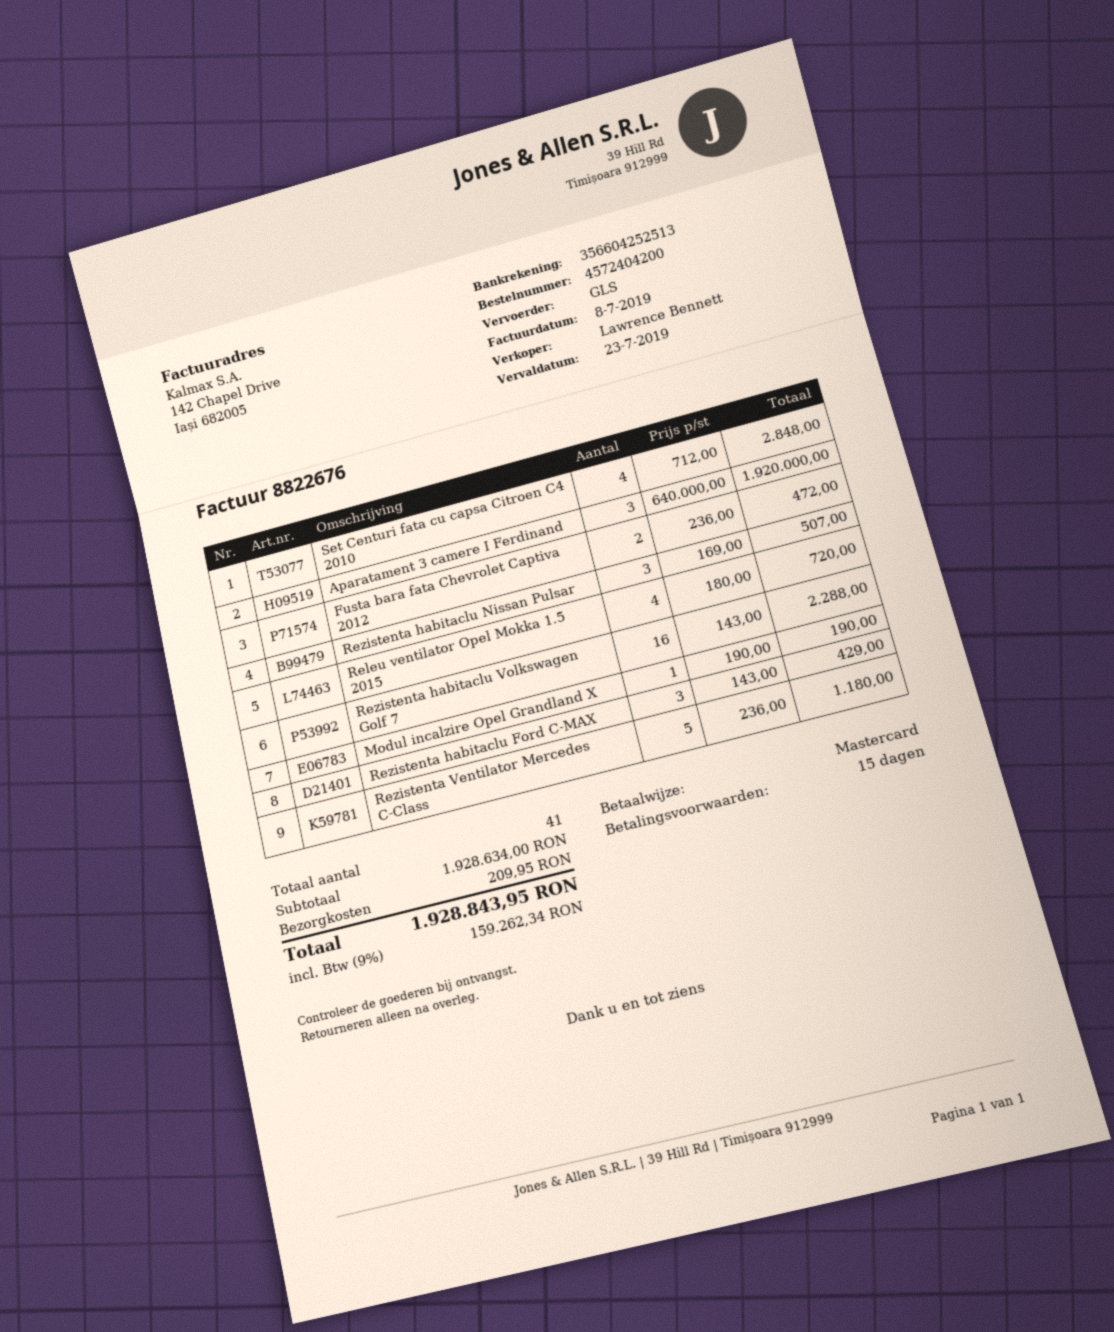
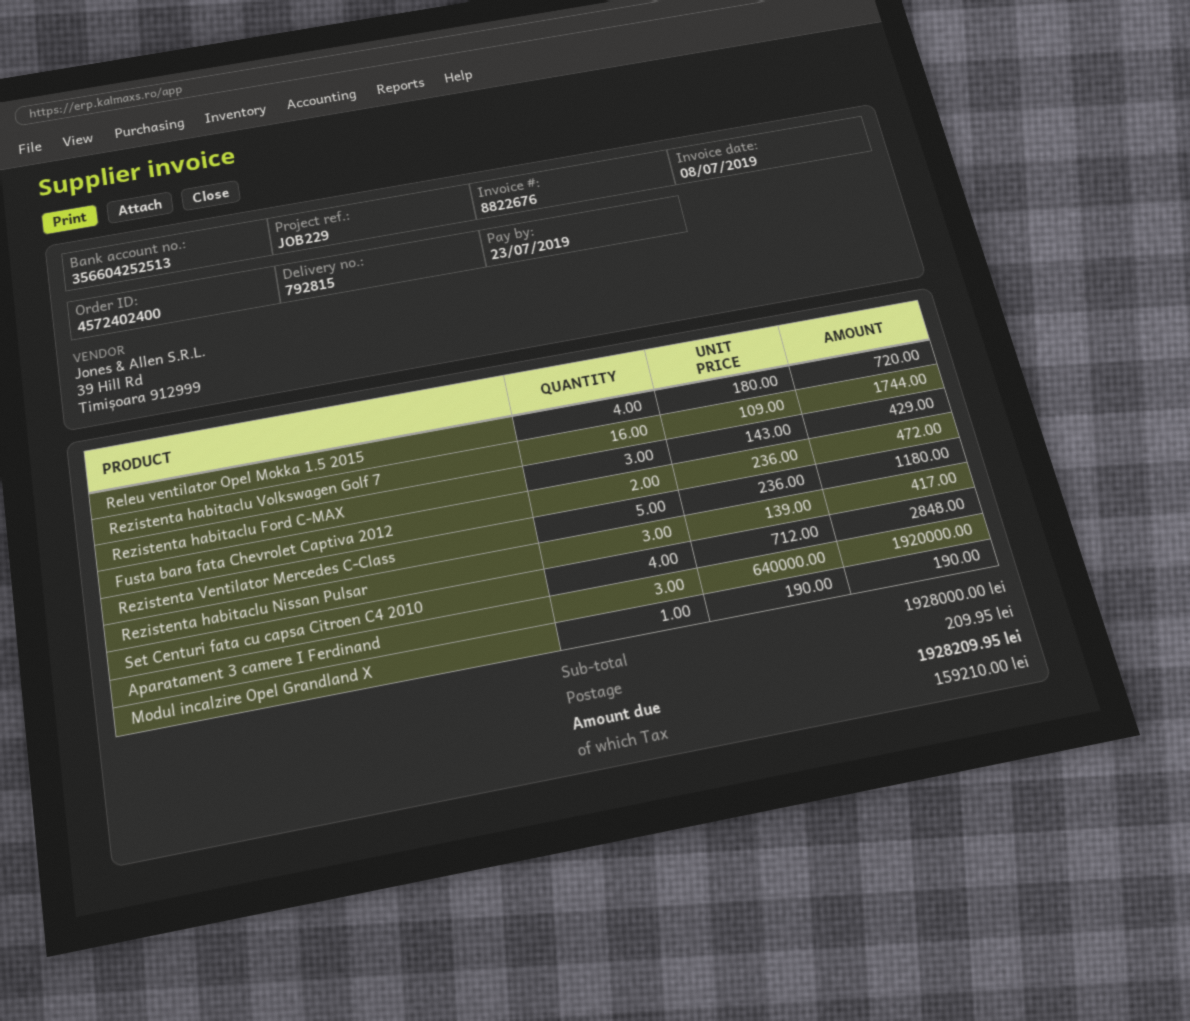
order number: 4572404200 -> 4572402400
Rezistenta habitaclu Nissan Pulsar: 3 x 169.00 = 507.00 -> 3 x 139.00 = 417.00
Rezistenta habitaclu Volkswagen Golf 7: 16 x 143.00 = 2288.00 -> 16 x 109.00 = 1744.00
subtotal: 1928634.00 -> 1928000.00
tax: 159262.34 -> 159210.00
total: 1928843.95 -> 1928209.95

